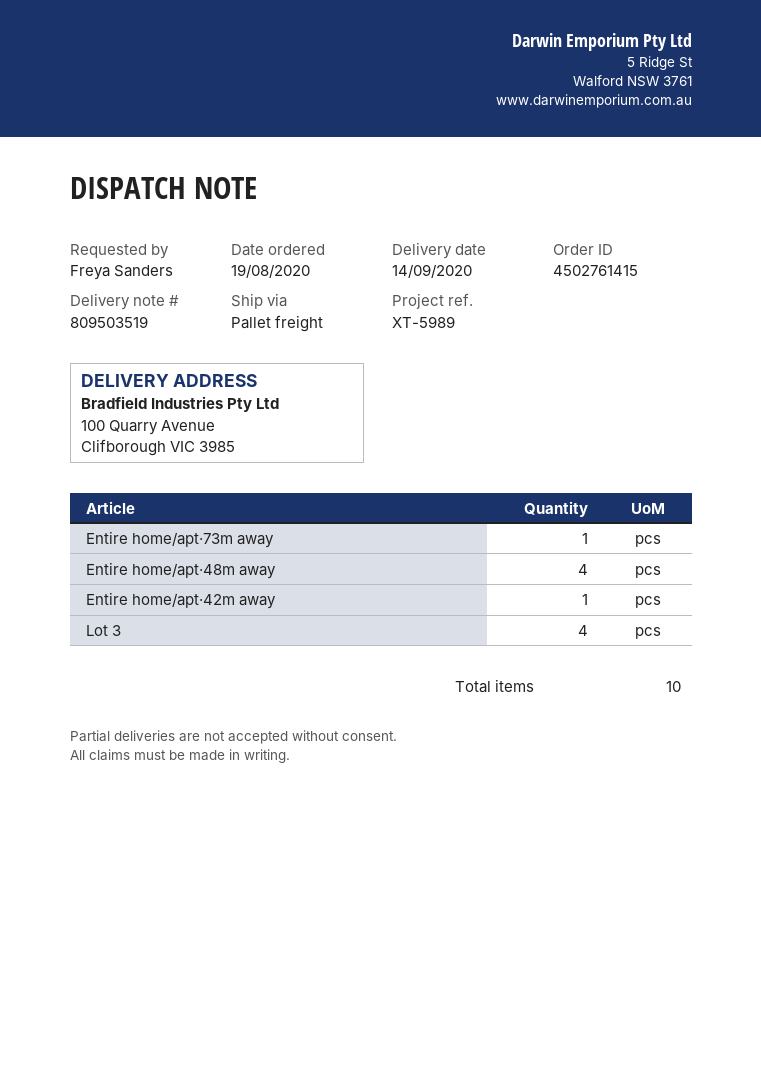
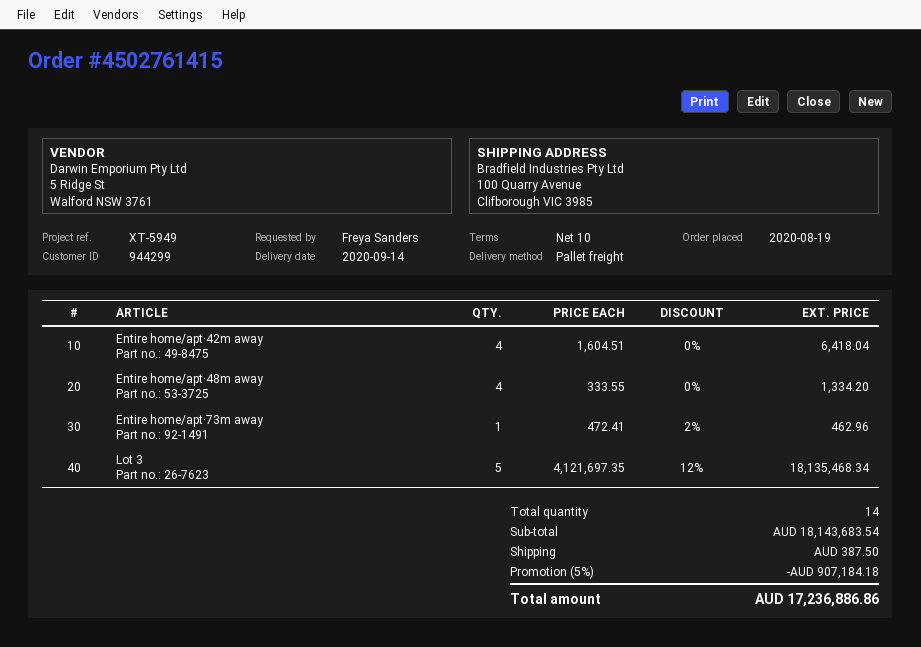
reference: XT-5989 -> XT-5949
Entire home/apt·42m away: 1 -> 4
Lot 3: 4 -> 5
total quantity: 10 -> 14

